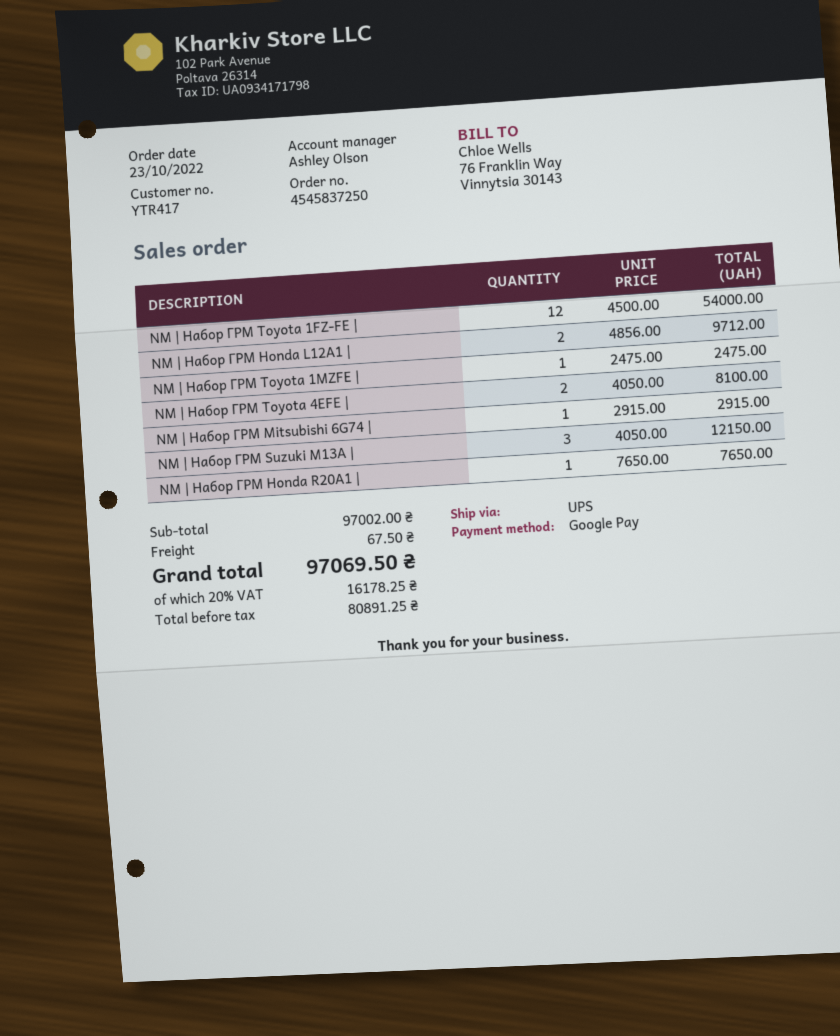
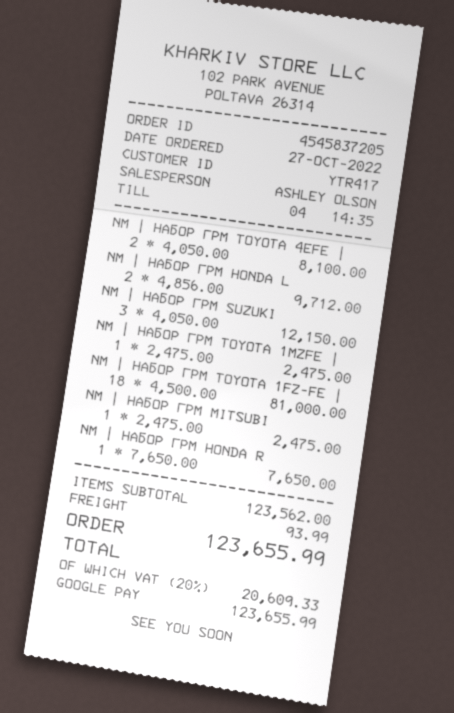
order number: 4545837250 -> 4545837205
order date: 2022-10-23 -> 2022-10-27
NM | Набор ГРМ Toyota 1FZ-FE |: 12 x 4500.00 = 54000.00 -> 18 x 4500.00 = 81000.00
NM | Набор ГРМ Mitsubishi 6G74 |: 1 x 2915.00 = 2915.00 -> 1 x 2475.00 = 2475.00
subtotal: 97002.00 -> 123562.00
shipping: 67.50 -> 93.99
tax: 20% = 16178.25 -> 20% = 20609.33
total: 97069.50 -> 123655.99

